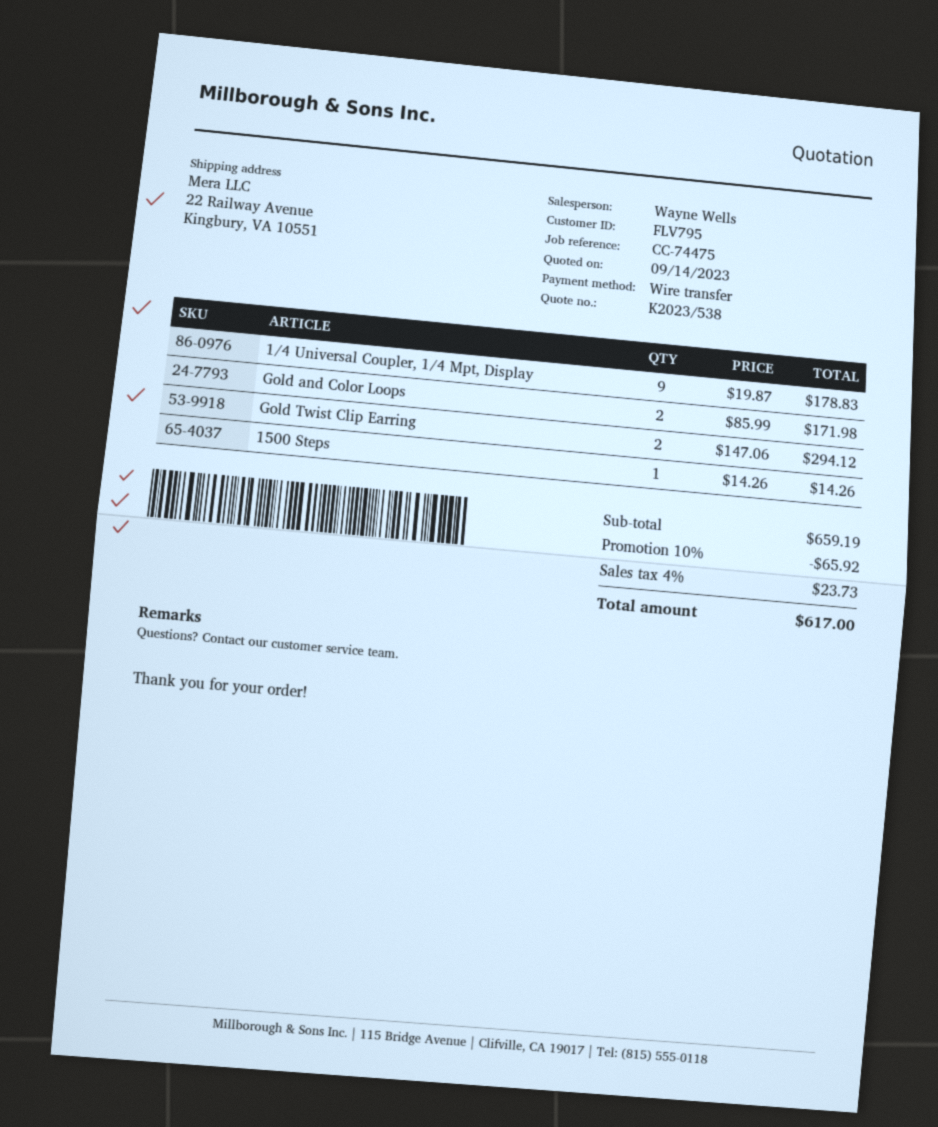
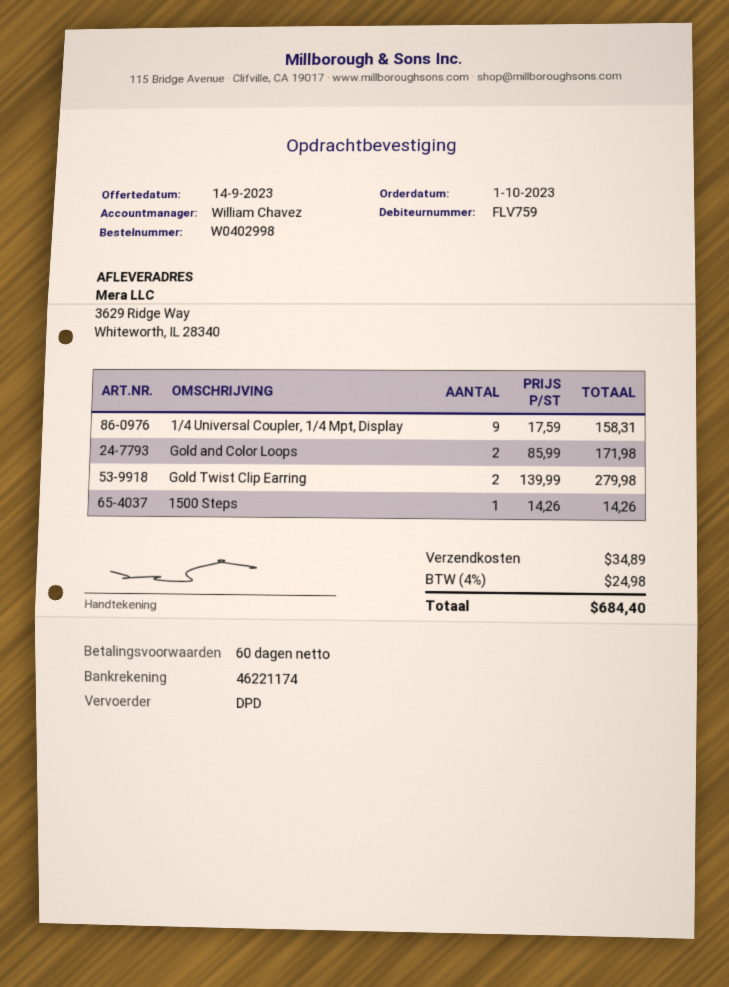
customer number: FLV795 -> FLV759
sales rep: Wayne Wells -> William Chavez
ship to: 22 Railway Avenue, Kingbury, VA 10551 -> 3629 Ridge Way, Whiteworth, IL 28340
1/4 Universal Coupler, 1/4 Mpt, Display: 9 x 19.87 = 178.83 -> 9 x 17.59 = 158.31
Gold Twist Clip Earring: 2 x 147.06 = 294.12 -> 2 x 139.99 = 279.98
discount: 10% = 65.92 -> none
shipping: none -> 34.89
tax: 4% = 23.73 -> 4% = 24.98
total: 617.00 -> 684.40

